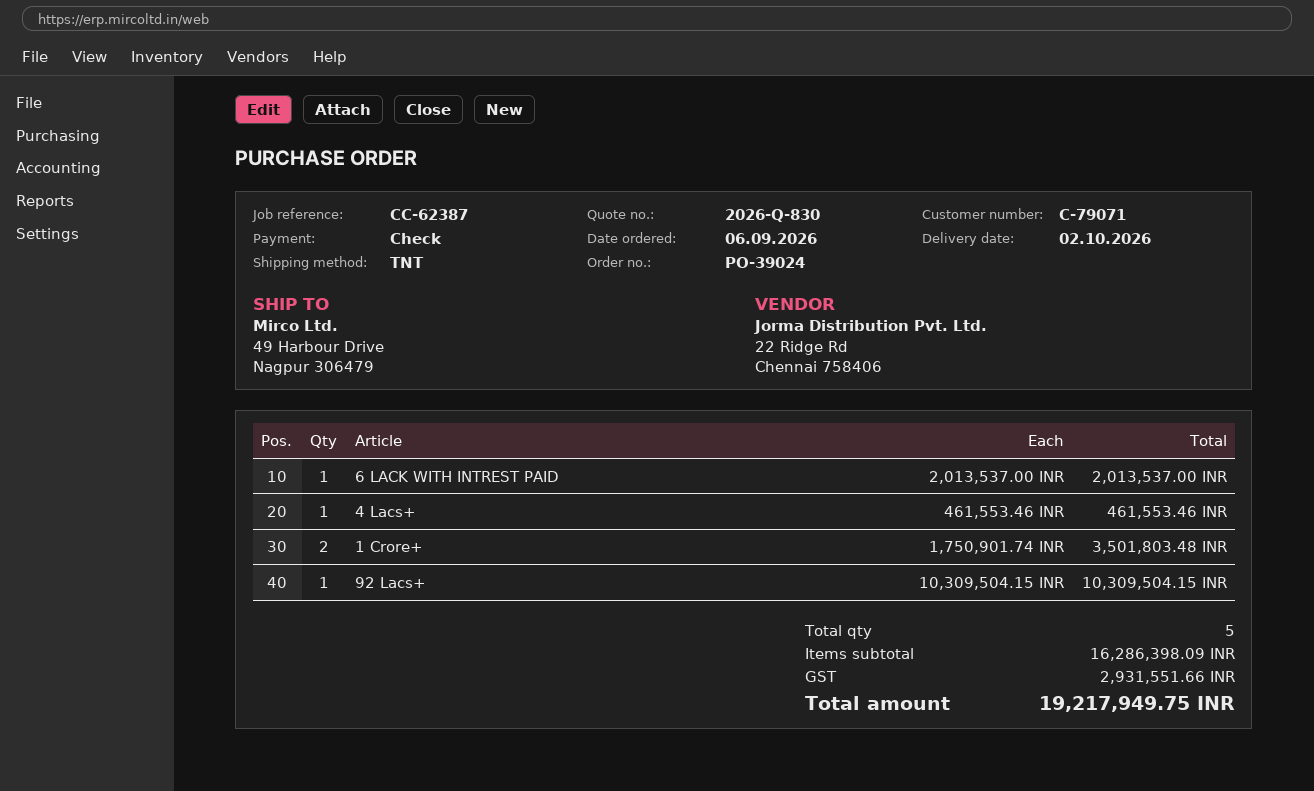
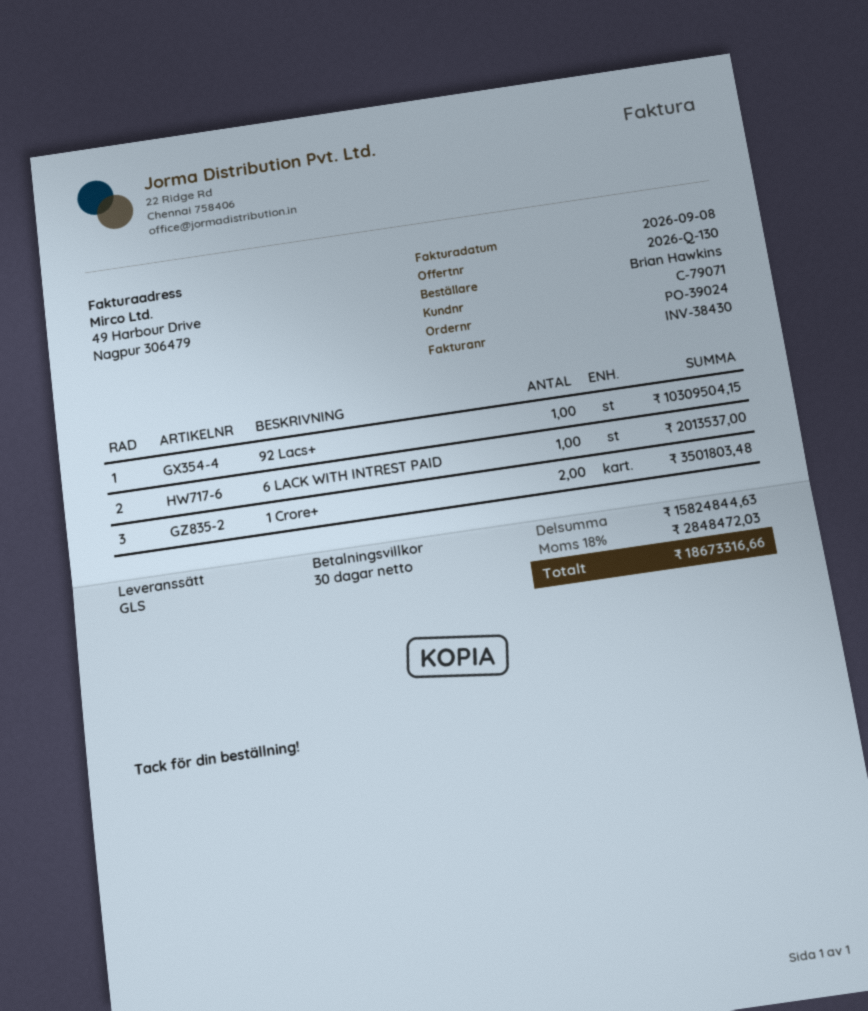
quote number: 2026-Q-830 -> 2026-Q-130
shipping method: TNT -> GLS
4 Lacs+: 1 for 461553.46 -> none
subtotal: 16286398.09 -> 15824844.63
tax: 2931551.66 -> 2848472.03
total: 19217949.75 -> 18673316.66

